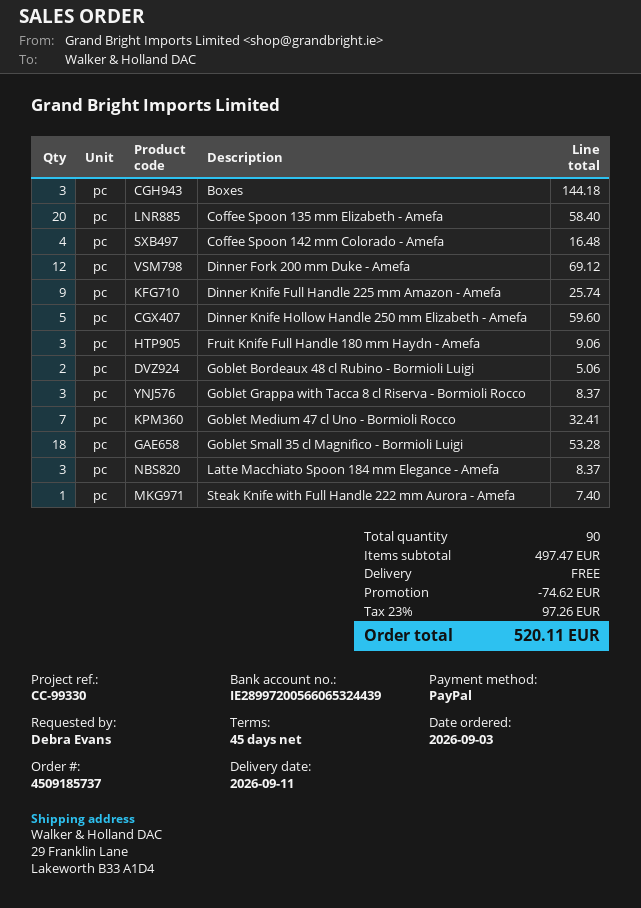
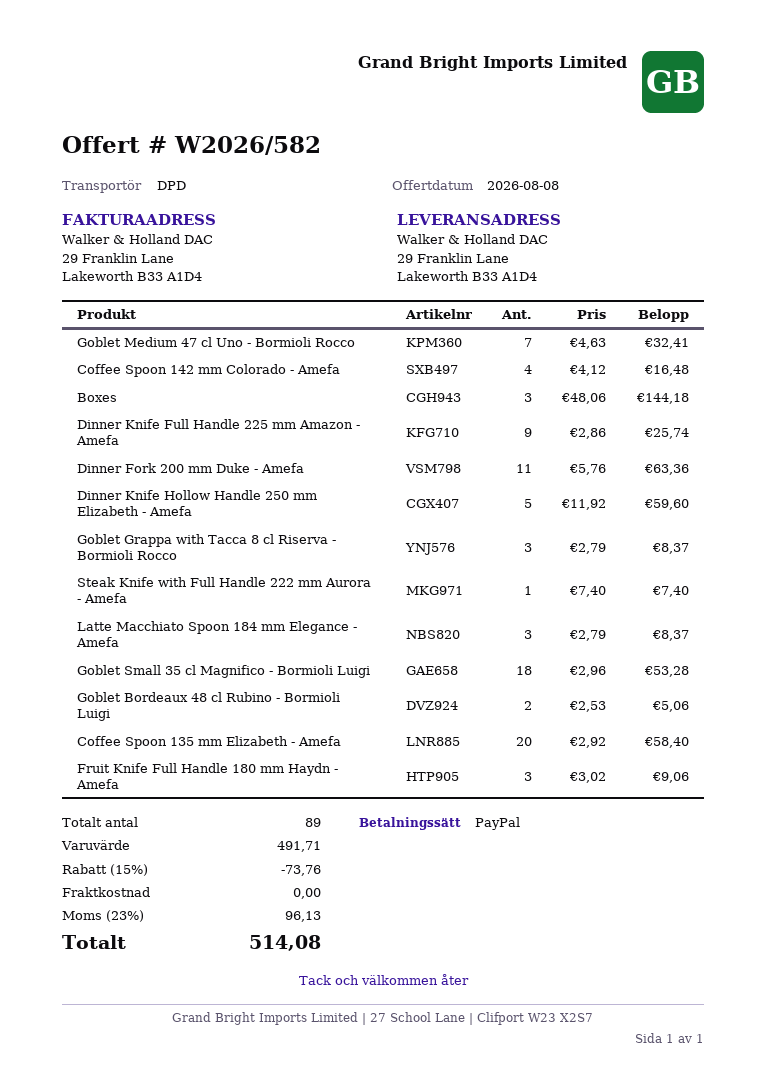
Dinner Fork 200 mm Duke - Amefa: 12 for 69.12 -> 11 for 63.36
total quantity: 90 -> 89
subtotal: 497.47 -> 491.71
discount: 74.62 -> 73.76
tax: 23% = 97.26 -> 23% = 96.13
total: 520.11 -> 514.08

